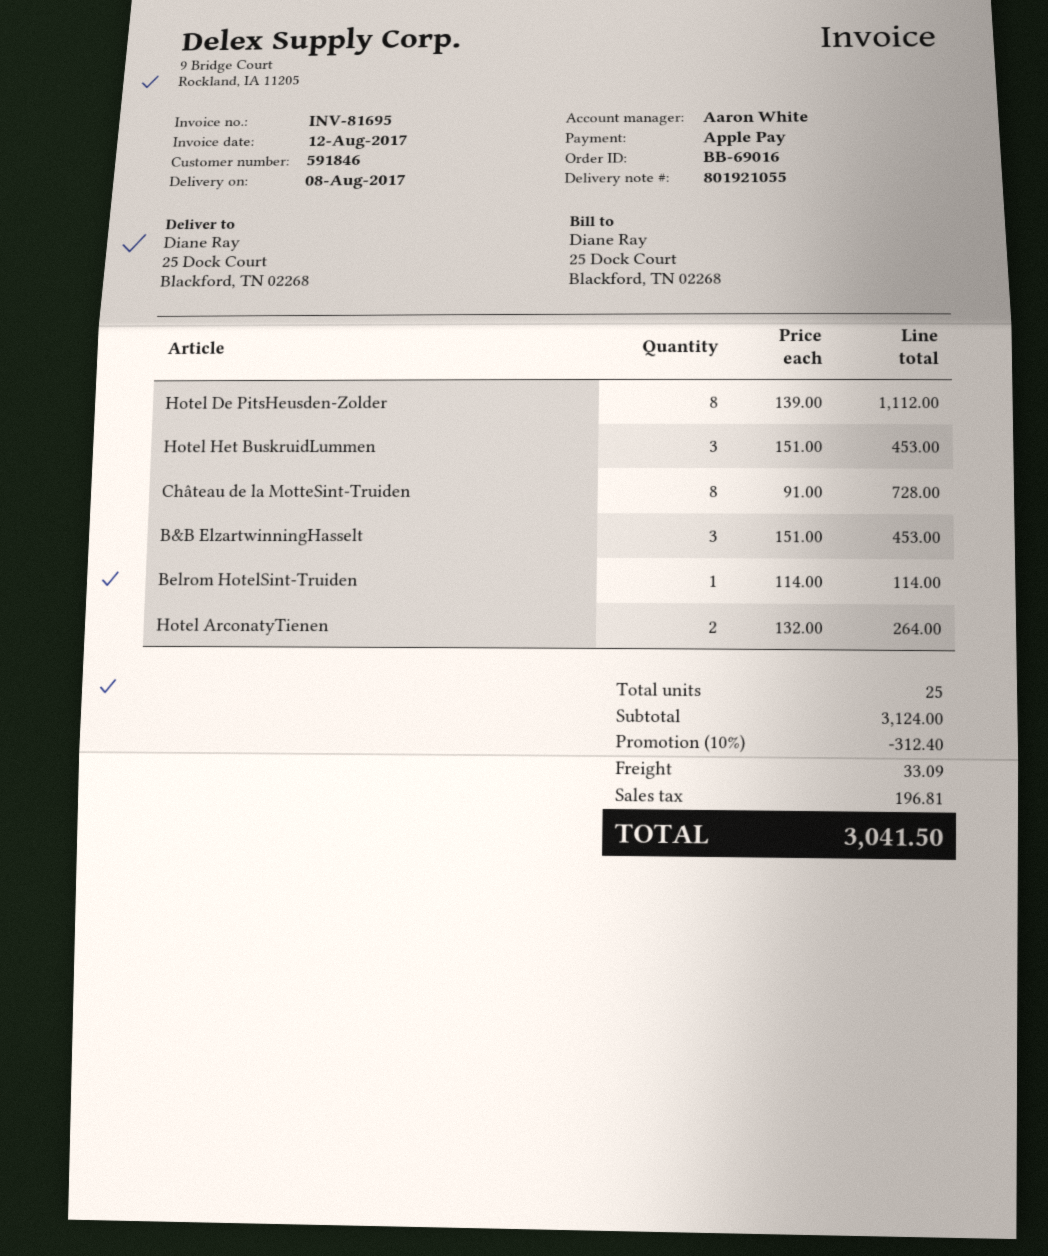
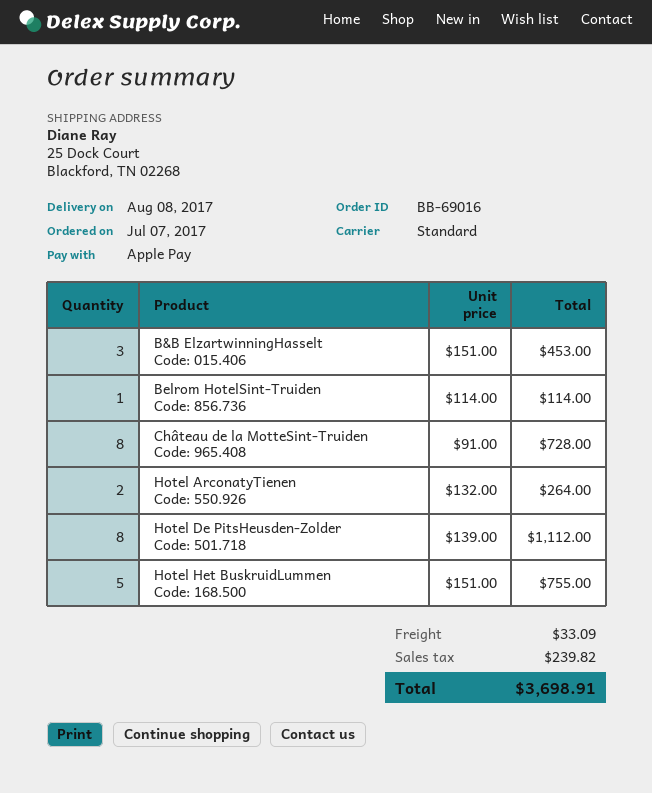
Hotel Het BuskruidLummen: 3 x 151.00 = 453.00 -> 5 x 151.00 = 755.00
discount: 10% = 312.40 -> none
tax: 196.81 -> 239.82
total: 3041.50 -> 3698.91

